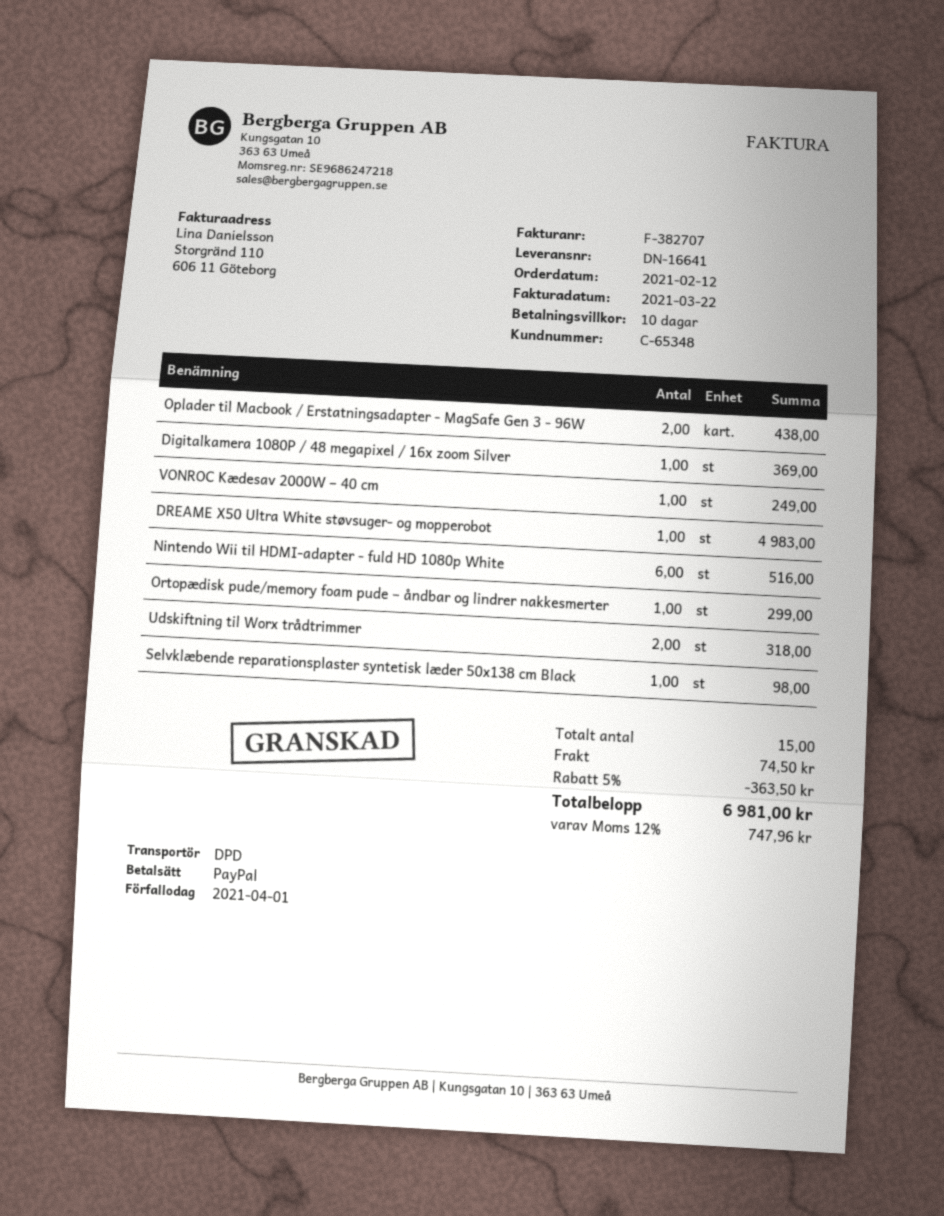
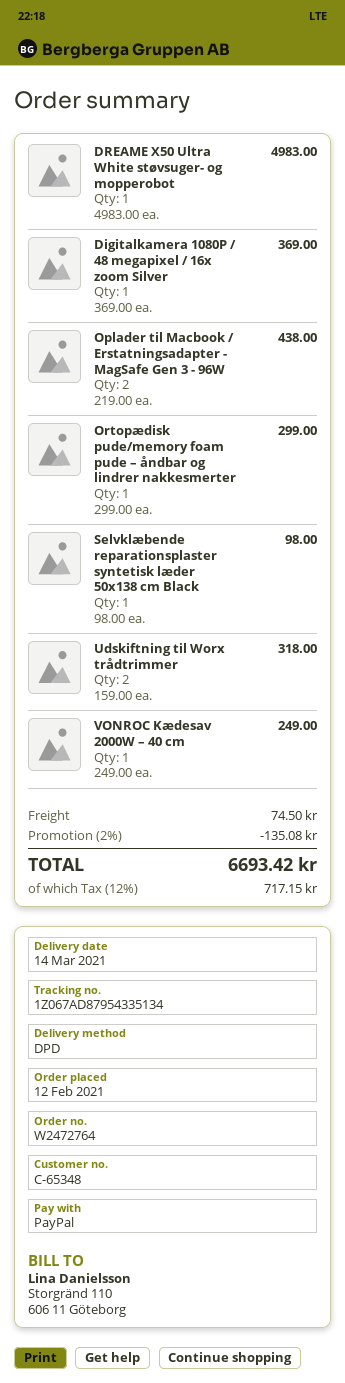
Nintendo Wii til HDMI-adapter - fuld HD 1080p White: 6 for 516.00 -> none
discount: 5% = 363.50 -> 2% = 135.08
tax: 12% = 747.96 -> 12% = 717.15
total: 6981.00 -> 6693.42

